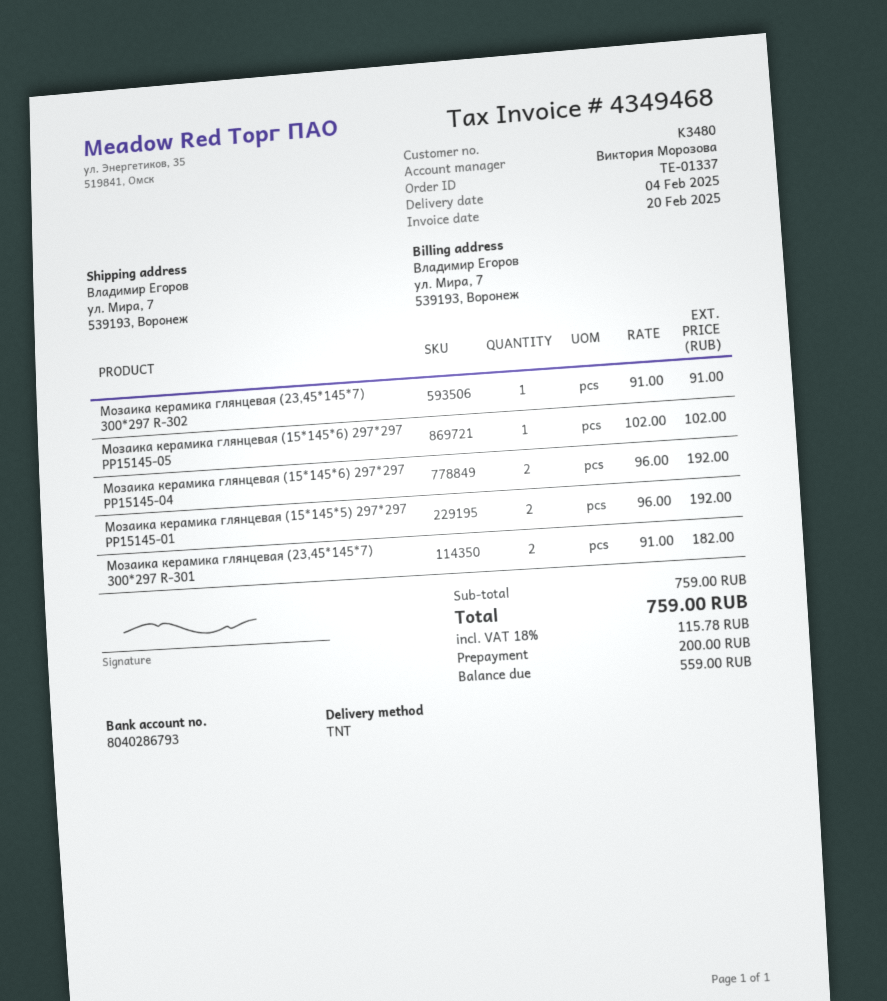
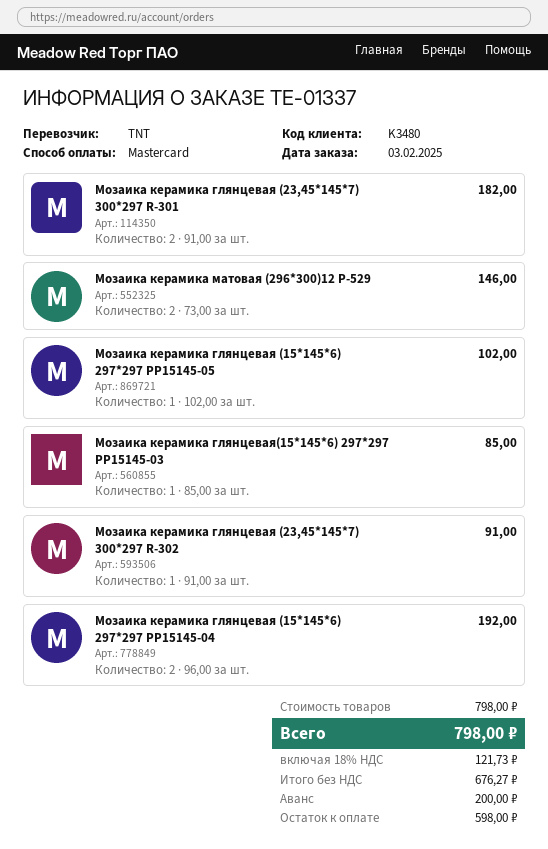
Мозаика керамика глянцевая (15*145*5) 297*297 PP15145-01: 2 x 96.00 = 192.00 -> none
Мозаика керамика матовая (296*300)12 P-529: none -> 2 x 73.00 = 146.00
Мозаика керамика глянцевая(15*145*6) 297*297 PP15145-03: none -> 1 x 85.00 = 85.00
subtotal: 759.00 -> 798.00
tax: 18% = 115.78 -> 18% = 121.73
total: 759.00 -> 798.00
balance: 559.00 -> 598.00

